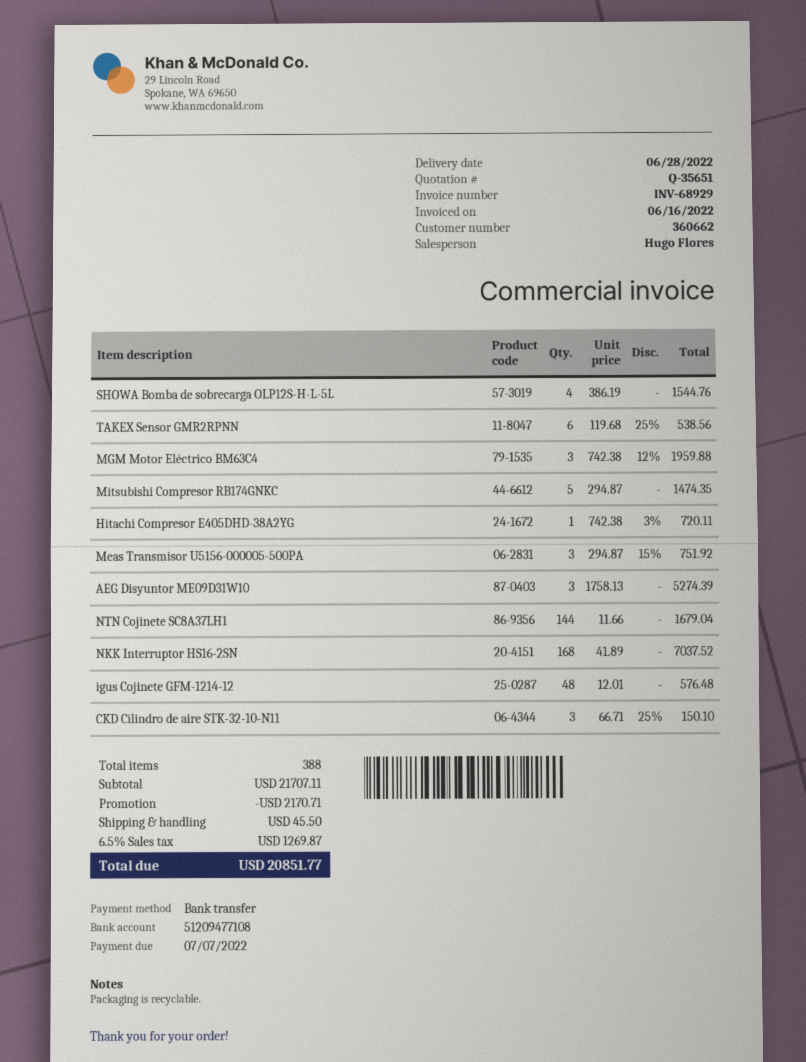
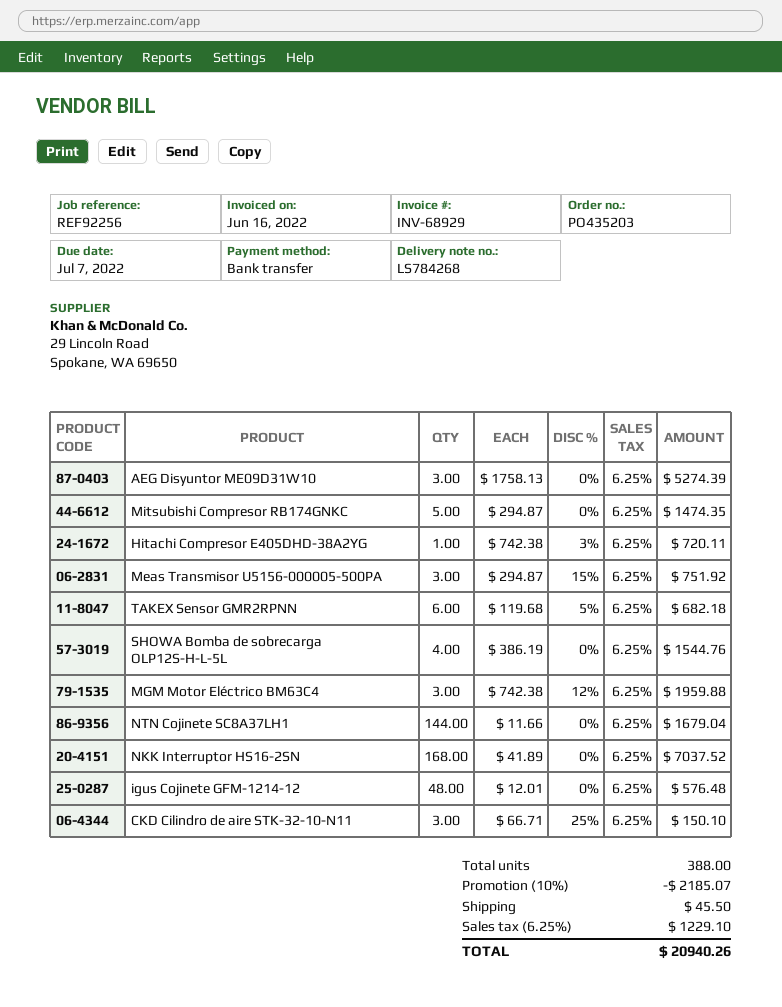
TAKEX Sensor GMR2RPNN: 6 x 119.68 - 25% = 538.56 -> 6 x 119.68 - 5% = 682.18
discount: 2170.71 -> 2185.07
tax: 6.5% = 1269.87 -> 6.25% = 1229.10
total: 20851.77 -> 20940.26

